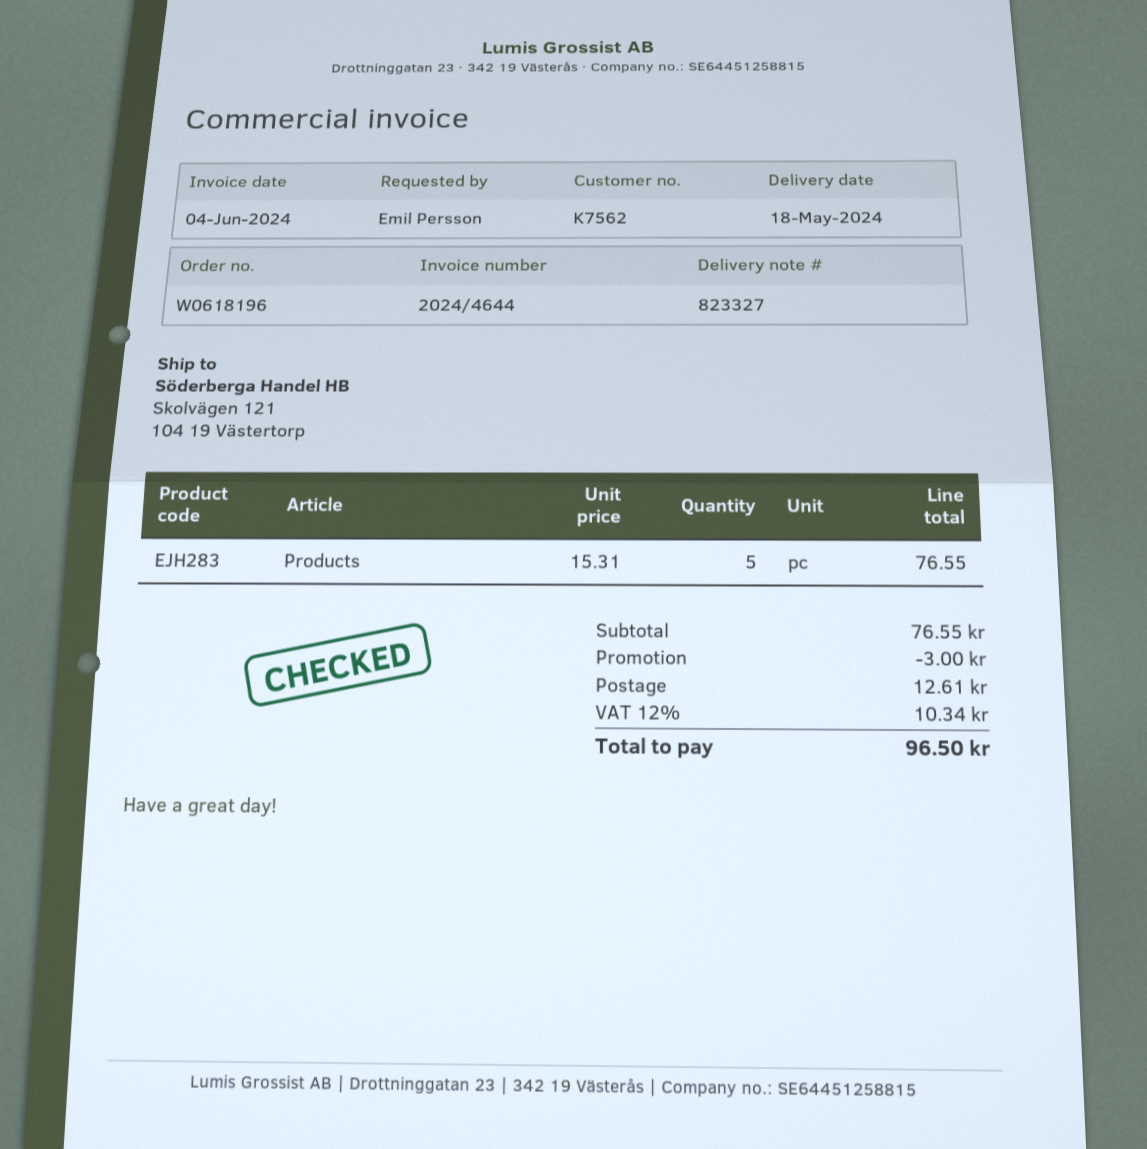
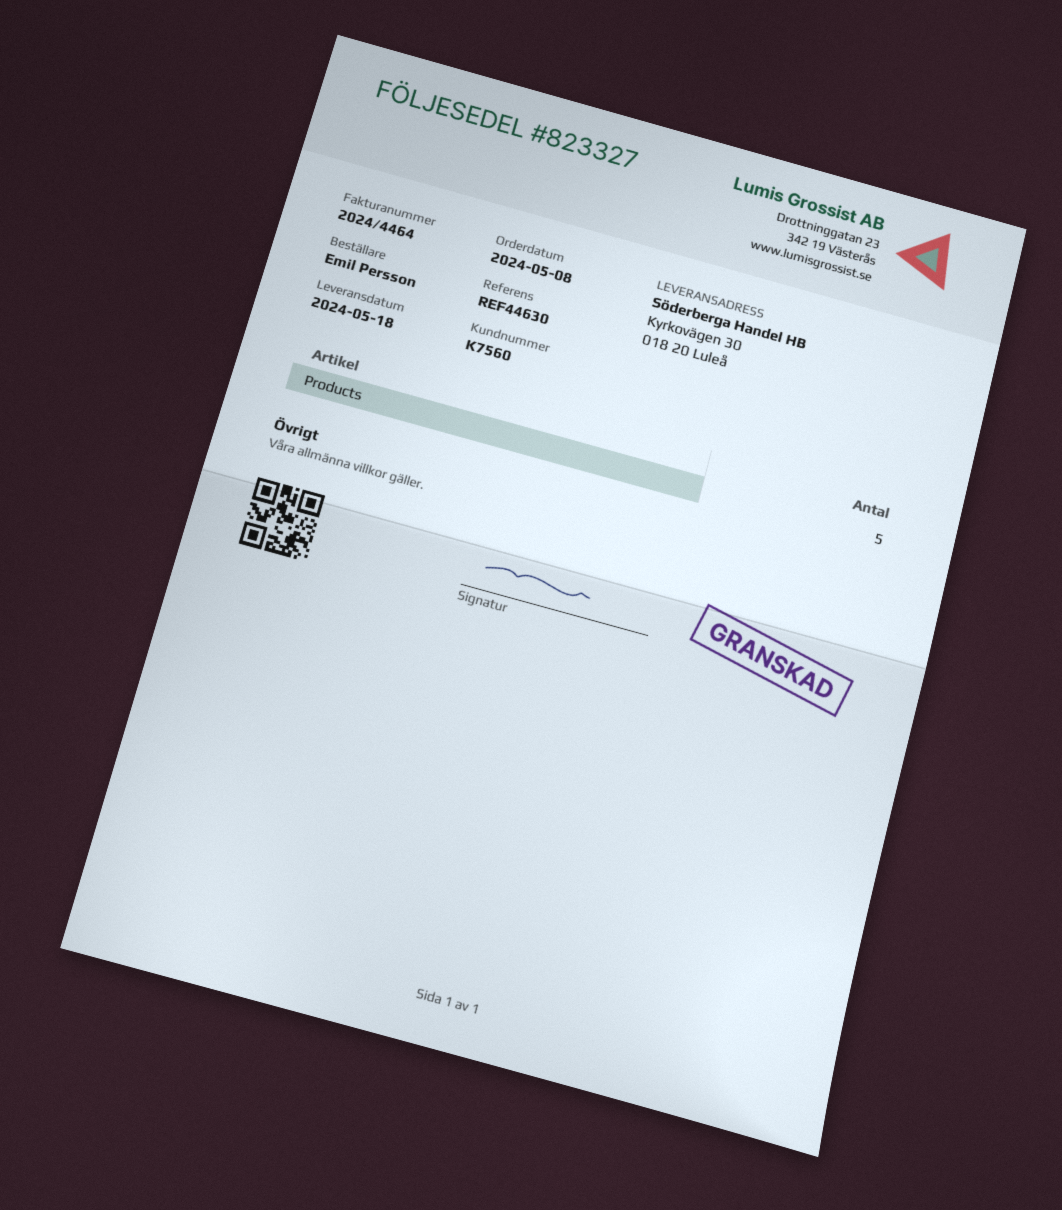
invoice number: 2024/4644 -> 2024/4464
customer number: K7562 -> K7560
ship to: Skolvägen 121, 104 19 Västertorp -> Kyrkovägen 30, 018 20 Luleå

